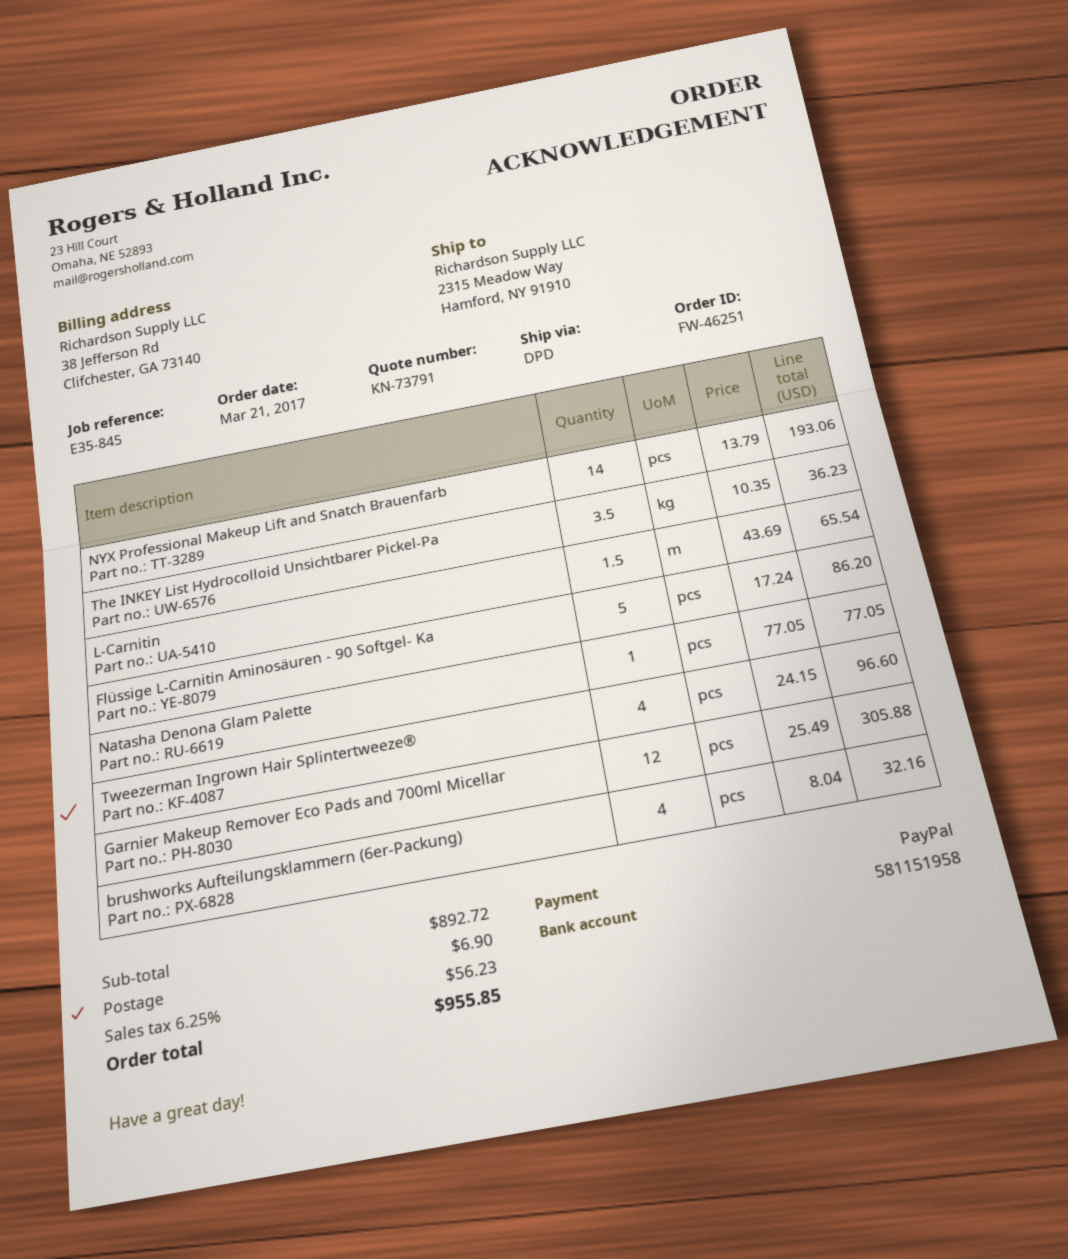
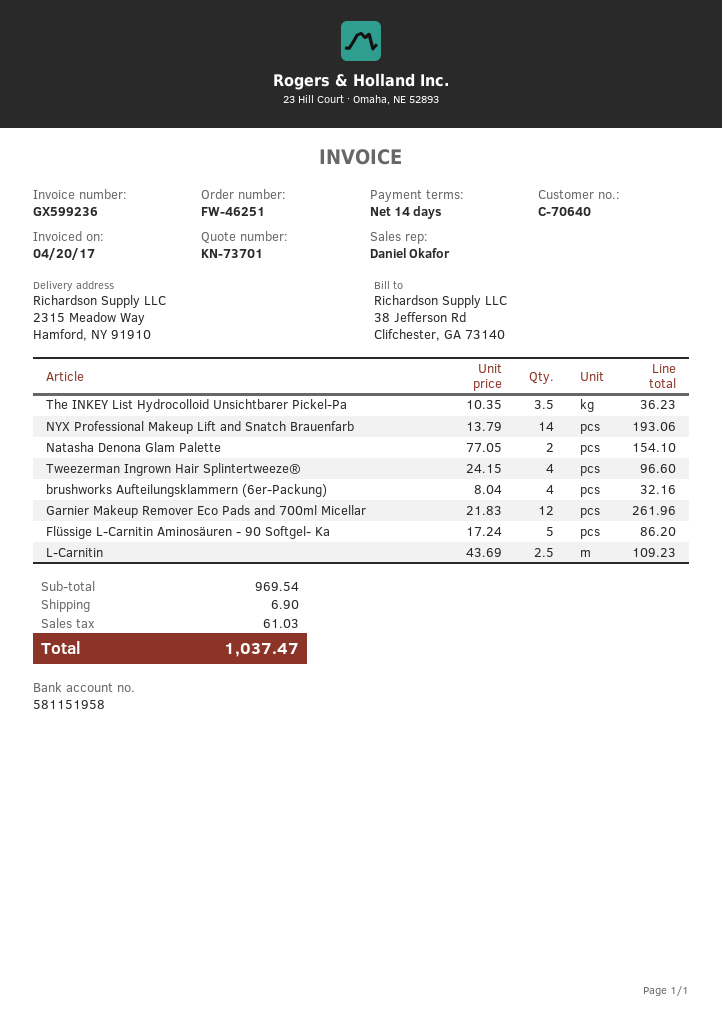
quote number: KN-73791 -> KN-73701
L-Carnitin: 1.5 x 43.69 = 65.54 -> 2.5 x 43.69 = 109.23
Natasha Denona Glam Palette: 1 x 77.05 = 77.05 -> 2 x 77.05 = 154.10
Garnier Makeup Remover Eco Pads and 700ml Micellar: 12 x 25.49 = 305.88 -> 12 x 21.83 = 261.96
subtotal: 892.72 -> 969.54
tax: 56.23 -> 61.03
total: 955.85 -> 1037.47

